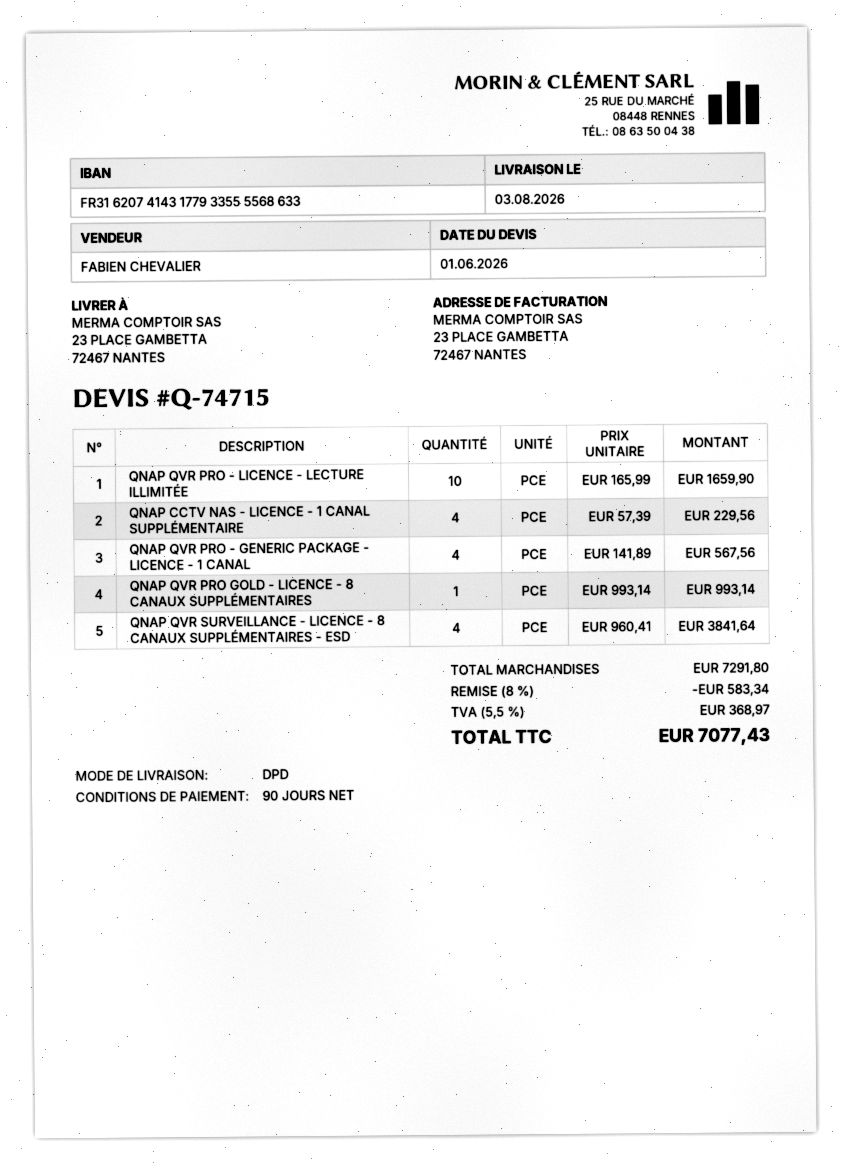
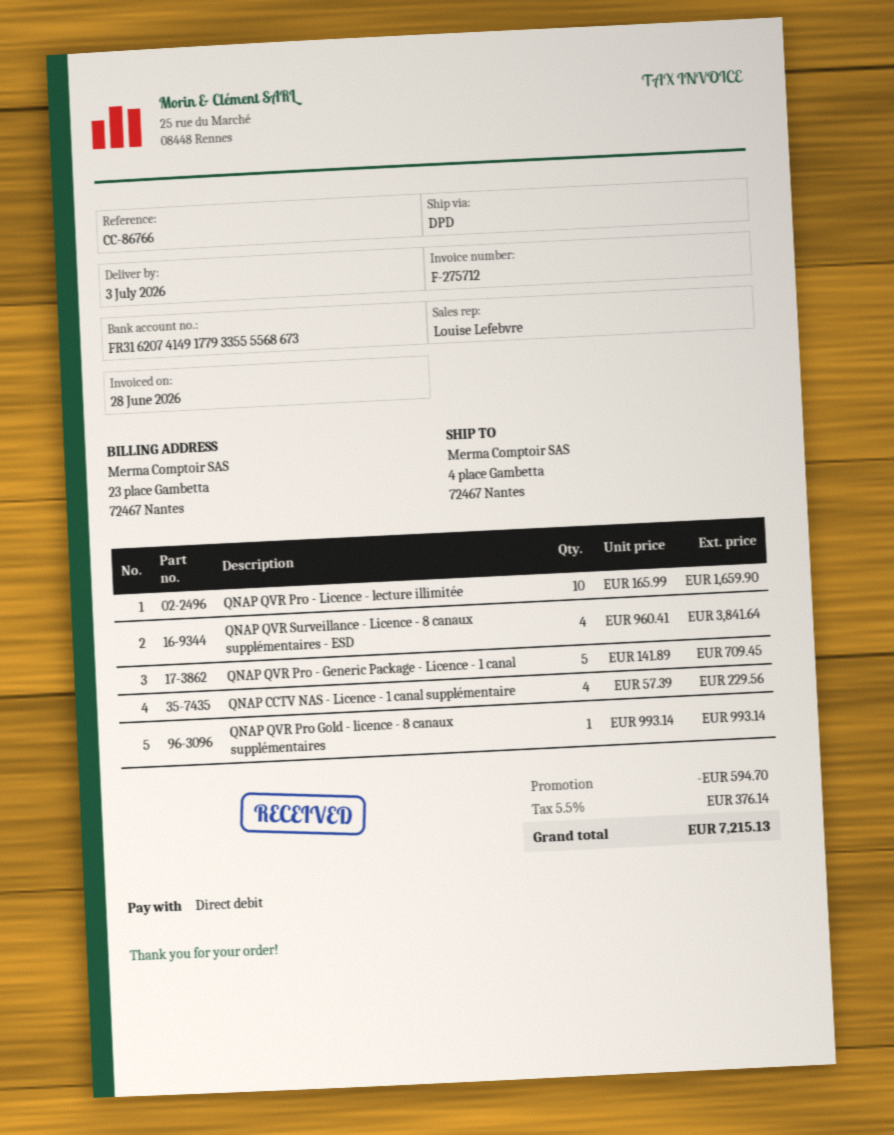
delivery date: 2026-08-03 -> 2026-07-03
sales rep: FABIEN CHEVALIER -> Louise Lefebvre
bank account: FR3162074143177933555568633 -> FR3162074149177933555568673
ship to: 23 PLACE GAMBETTA, 72467 NANTES -> 4 place Gambetta, 72467 Nantes
QNAP QVR PRO - GENERIC PACKAGE - LICENCE - 1 CANAL: 4 x 141.89 = 567.56 -> 5 x 141.89 = 709.45
discount: 583.34 -> 594.70
tax: 5.5% = 368.97 -> 5.5% = 376.14
total: 7077.43 -> 7215.13

